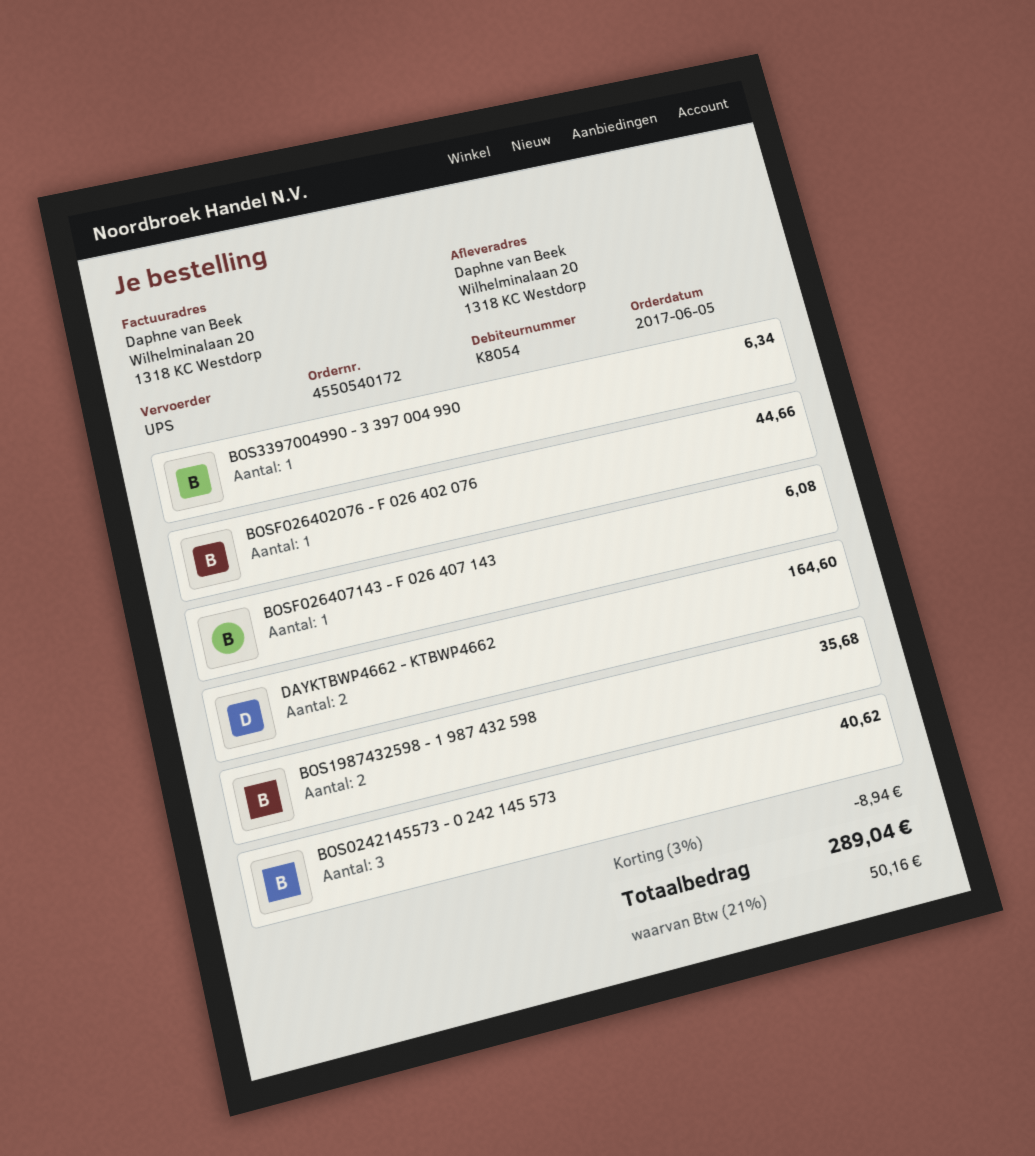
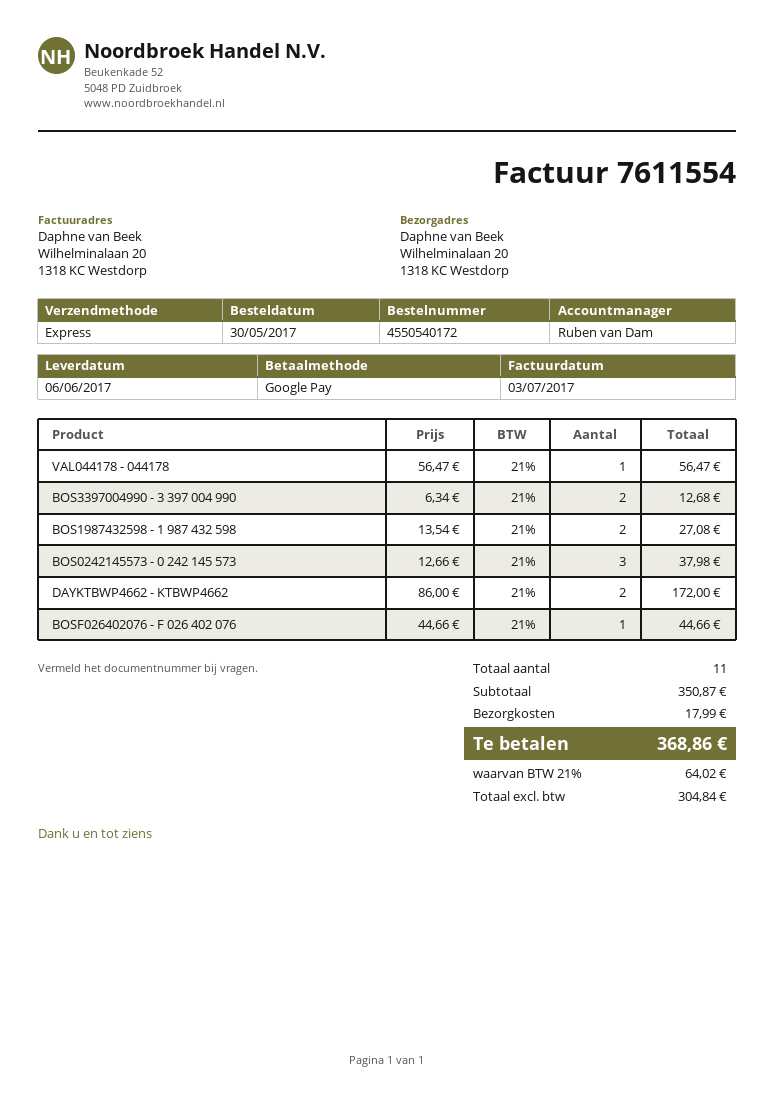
order date: 2017-06-05 -> 2017-05-30
shipping method: UPS -> express
BOS3397004990 - 3 397 004 990: 1 for 6.34 -> 2 for 12.68
BOSF026407143 - F 026 407 143: 1 for 6.08 -> none
DAYKTBWP4662 - KTBWP4662: 2 for 164.60 -> 2 for 172.00
BOS1987432598 - 1 987 432 598: 2 for 35.68 -> 2 for 27.08
BOS0242145573 - 0 242 145 573: 3 for 40.62 -> 3 for 37.98
VAL044178 - 044178: none -> 1 for 56.47
discount: 3% = 8.94 -> none
shipping: none -> 17.99
tax: 21% = 50.16 -> 21% = 64.02
total: 289.04 -> 368.86

